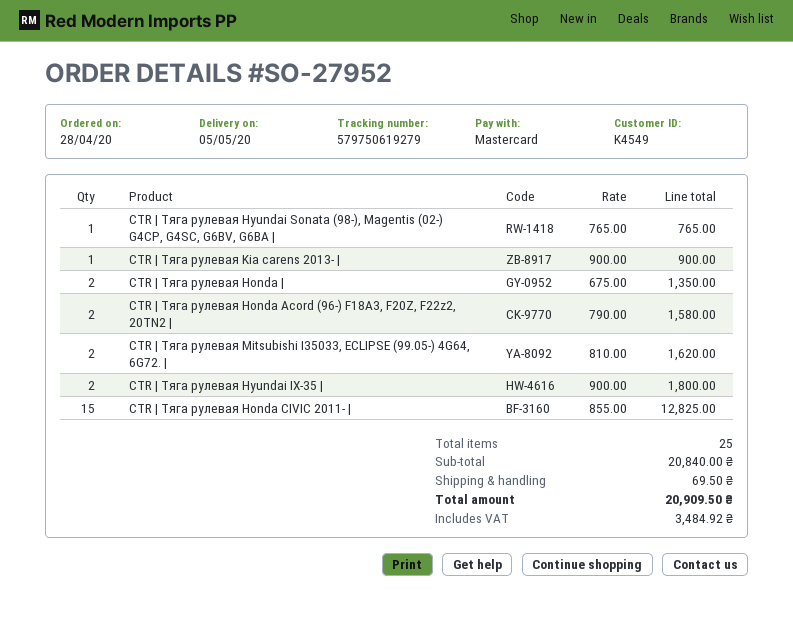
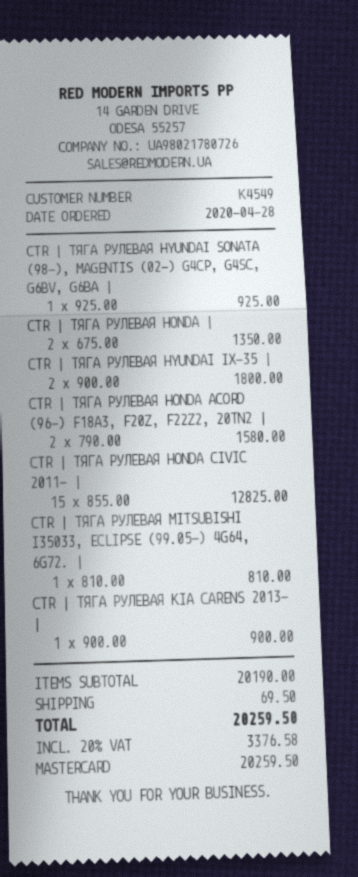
CTR | Тяга рулевая Hyundai Sonata (98-), Magentis (02-) G4CP, G4SC, G6BV, G6BA |: 1 x 765.00 = 765.00 -> 1 x 925.00 = 925.00
CTR | Тяга рулевая Mitsubishi I35033, ECLIPSE (99.05-) 4G64, 6G72. |: 2 x 810.00 = 1620.00 -> 1 x 810.00 = 810.00
subtotal: 20840.00 -> 20190.00
tax: 3484.92 -> 3376.58
total: 20909.50 -> 20259.50

